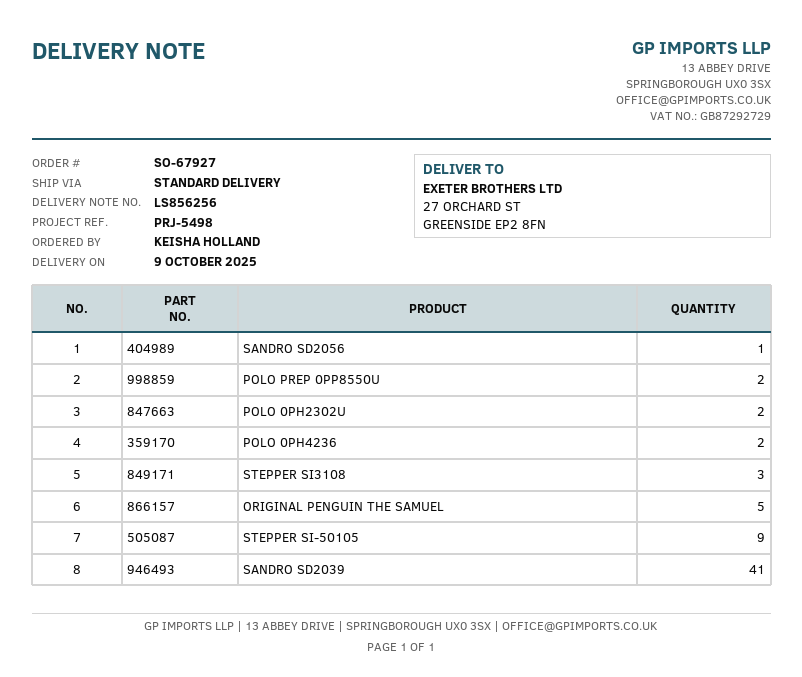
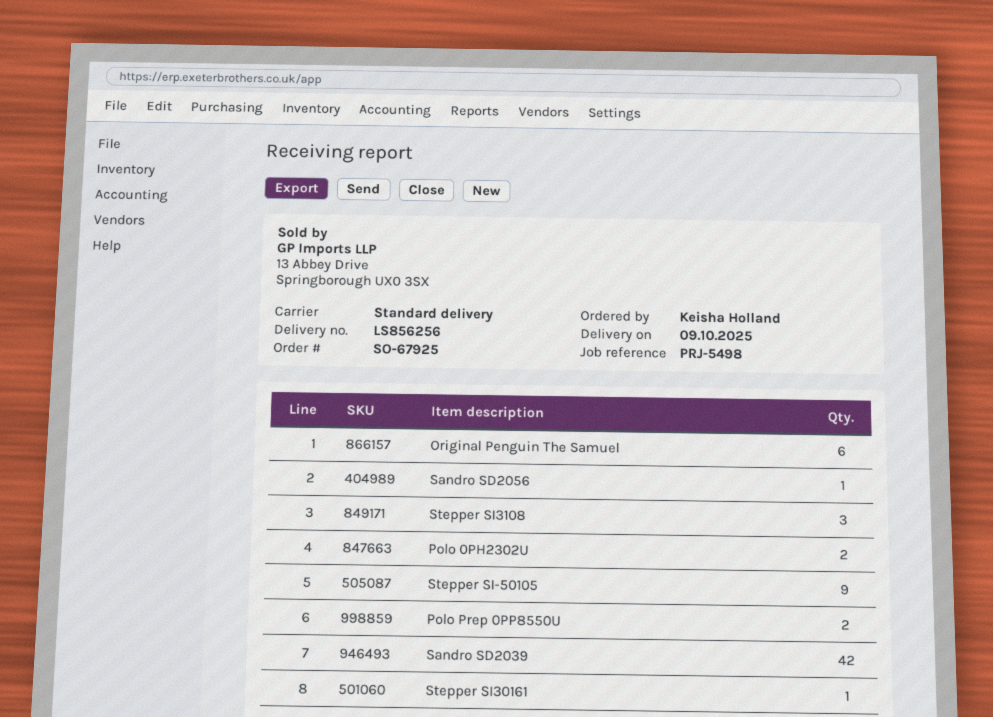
order number: SO-67927 -> SO-67925
POLO 0PH4236: 2 -> none
ORIGINAL PENGUIN THE SAMUEL: 5 -> 6
SANDRO SD2039: 41 -> 42
Stepper SI30161: none -> 1

